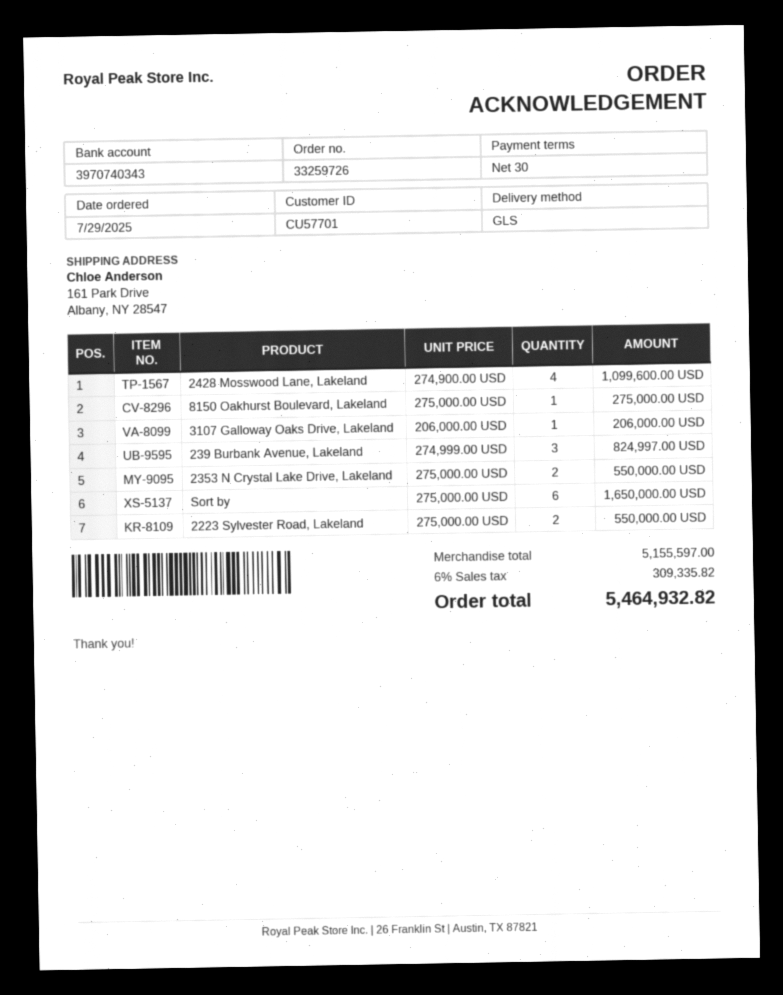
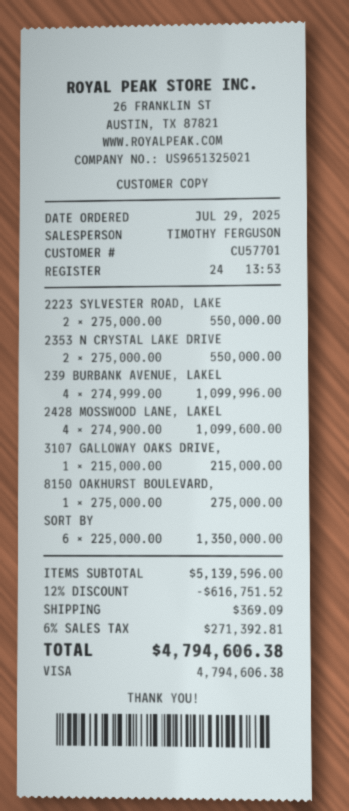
3107 Galloway Oaks Drive, Lakeland: 1 x 206000.00 = 206000.00 -> 1 x 215000.00 = 215000.00
239 Burbank Avenue, Lakeland: 3 x 274999.00 = 824997.00 -> 4 x 274999.00 = 1099996.00
Sort by: 6 x 275000.00 = 1650000.00 -> 6 x 225000.00 = 1350000.00
subtotal: 5155597.00 -> 5139596.00
discount: none -> 12% = 616751.52
shipping: none -> 369.09
tax: 6% = 309335.82 -> 6% = 271392.81
total: 5464932.82 -> 4794606.38

